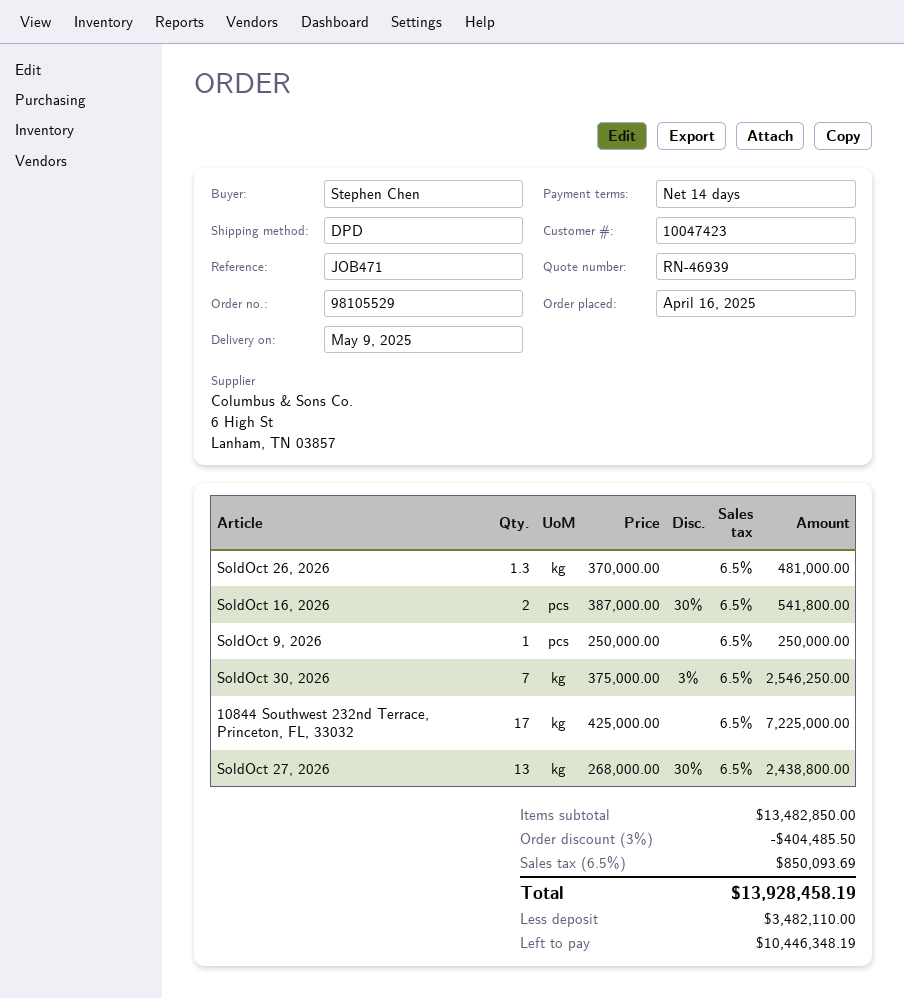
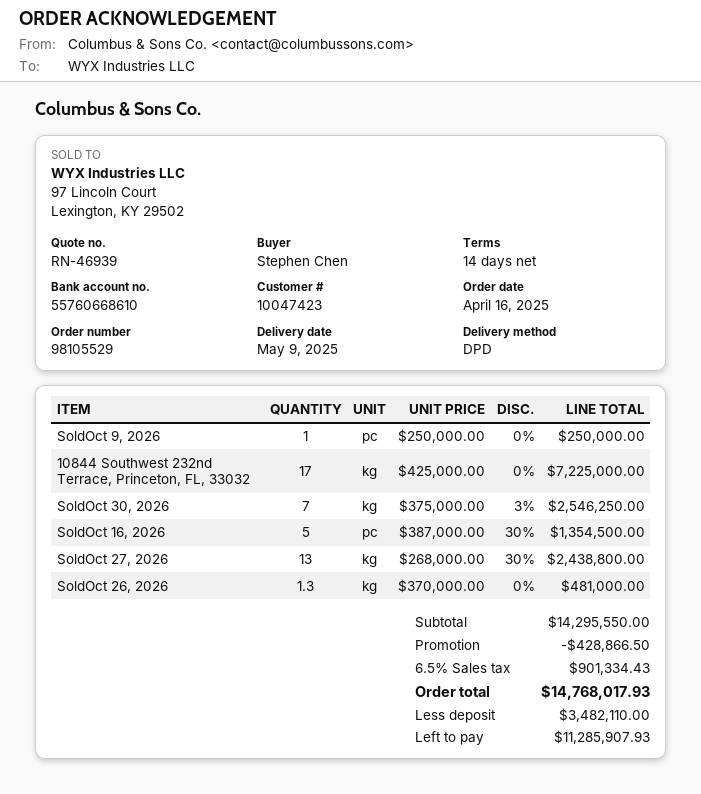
SoldOct 16, 2026: 2 x 387000.00 - 30% = 541800.00 -> 5 x 387000.00 - 30% = 1354500.00
subtotal: 13482850.00 -> 14295550.00
discount: 404485.50 -> 428866.50
tax: 6.5% = 850093.69 -> 6.5% = 901334.43
total: 13928458.19 -> 14768017.93
balance: 10446348.19 -> 11285907.93

